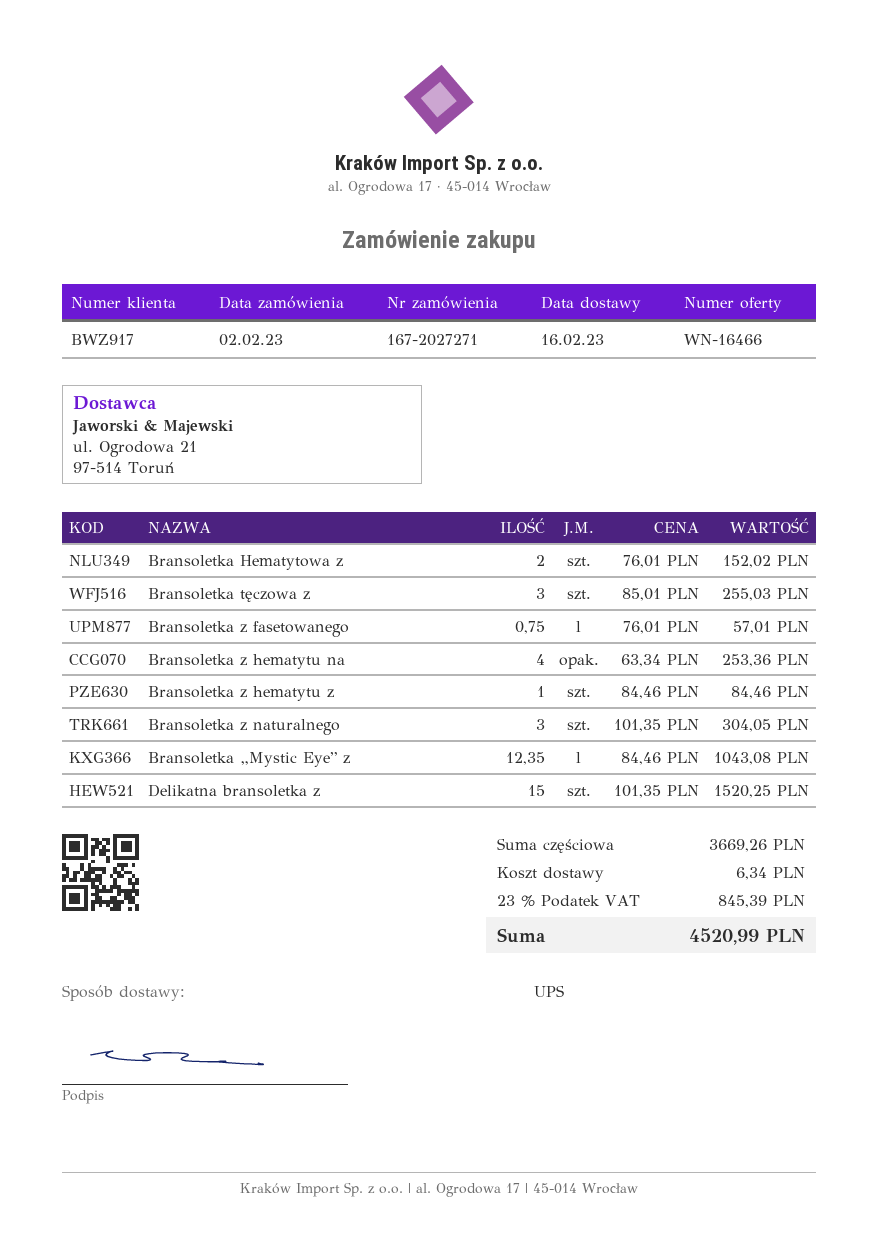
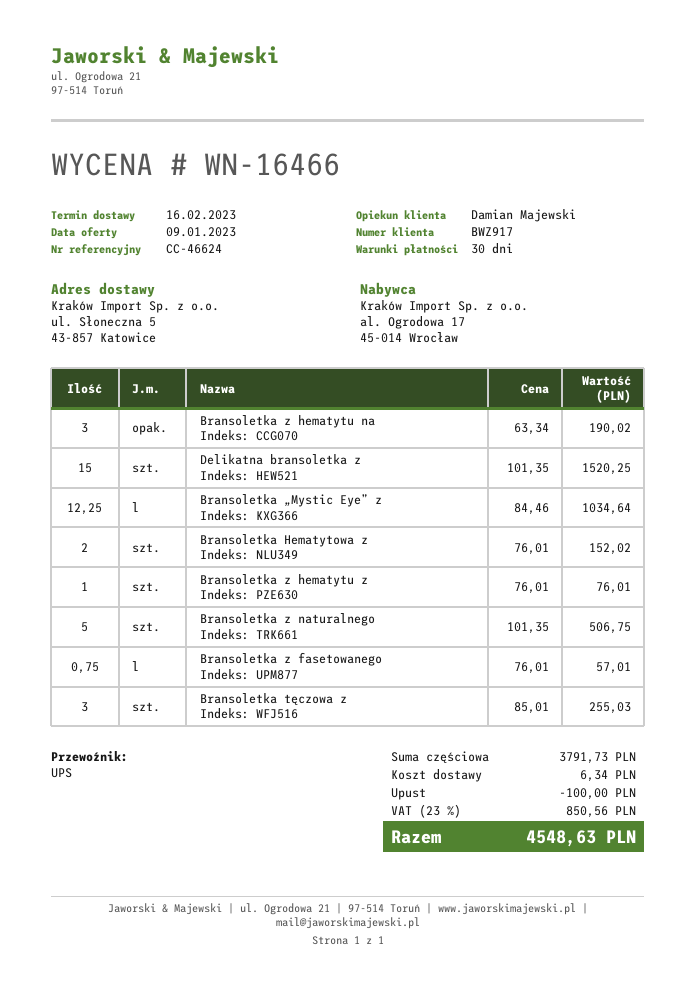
Bransoletka z hematytu na: 4 x 63.34 = 253.36 -> 3 x 63.34 = 190.02
Bransoletka z hematytu z: 1 x 84.46 = 84.46 -> 1 x 76.01 = 76.01
Bransoletka z naturalnego: 3 x 101.35 = 304.05 -> 5 x 101.35 = 506.75
Bransoletka „Mystic Eye” z: 12.35 x 84.46 = 1043.08 -> 12.25 x 84.46 = 1034.64
subtotal: 3669.26 -> 3791.73
discount: none -> 100.00
tax: 23% = 845.39 -> 23% = 850.56
total: 4520.99 -> 4548.63

